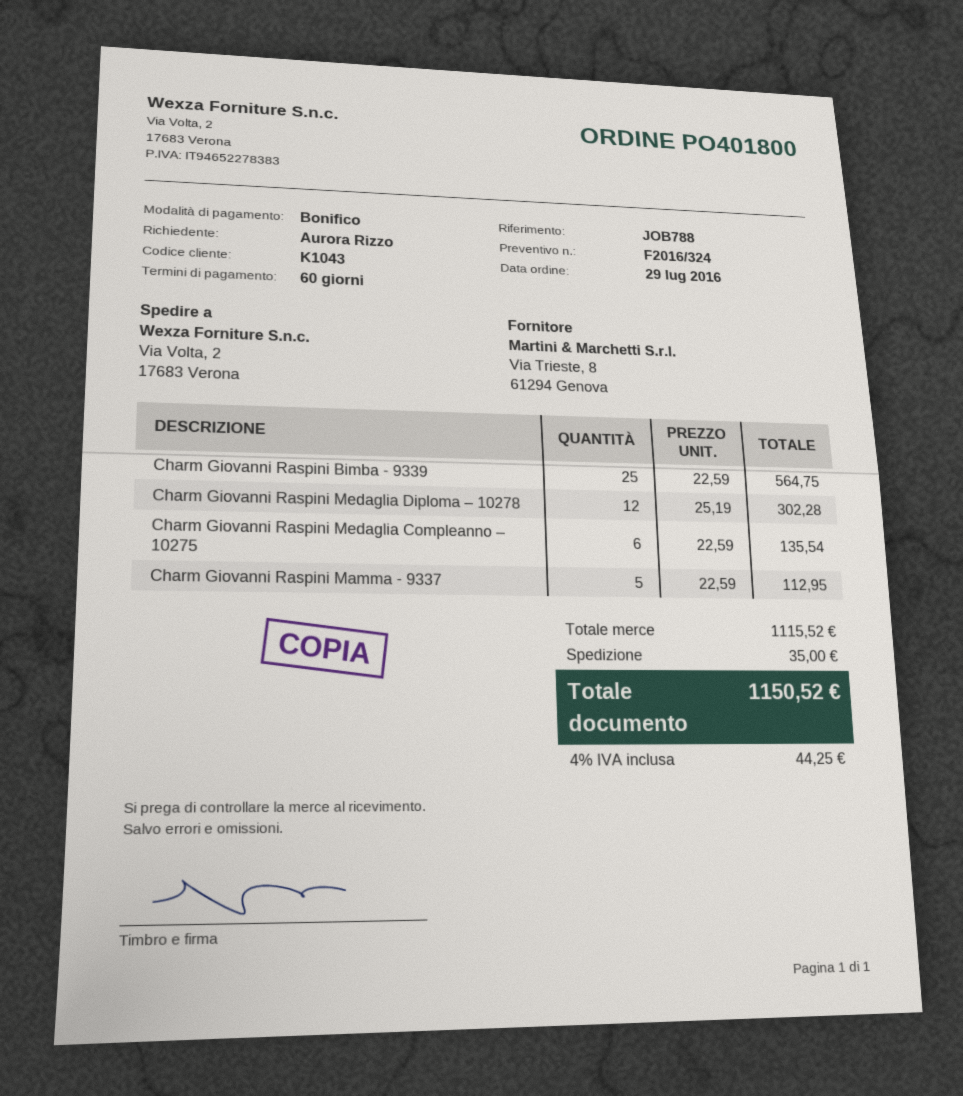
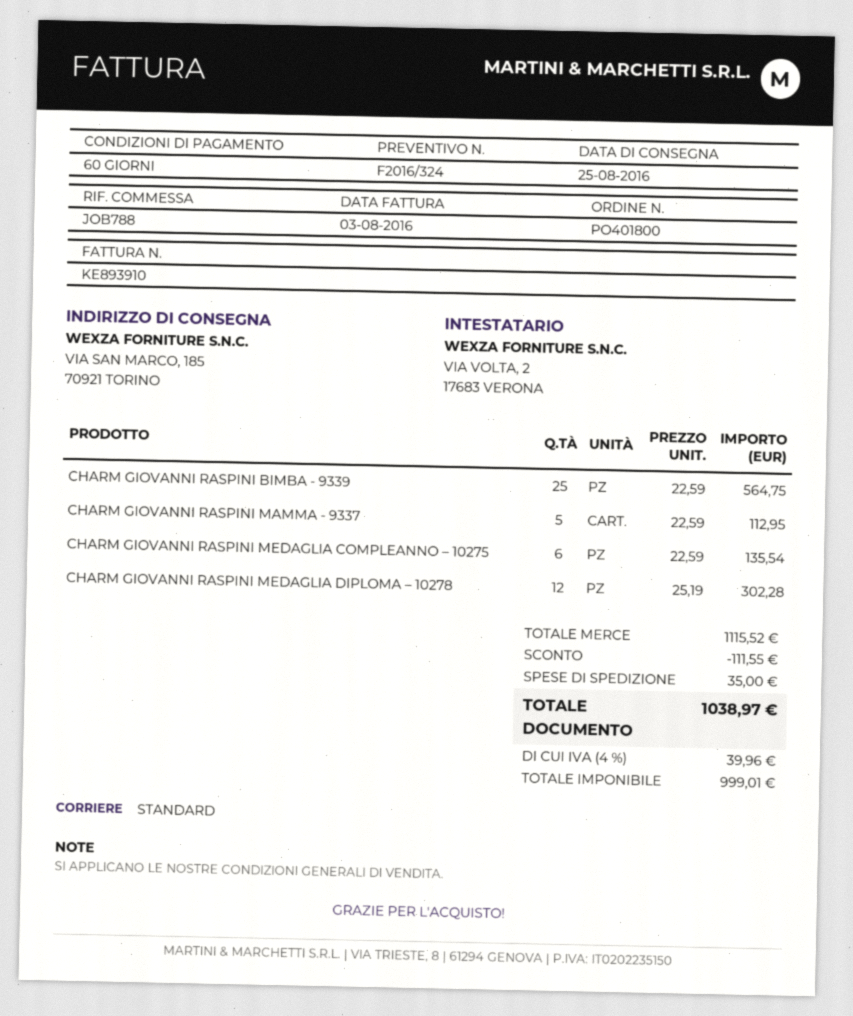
ship to: Via Volta, 2, 17683 Verona -> VIA SAN MARCO, 185, 70921 TORINO
discount: none -> 111.55
tax: 4% = 44.25 -> 4% = 39.96
total: 1150.52 -> 1038.97

